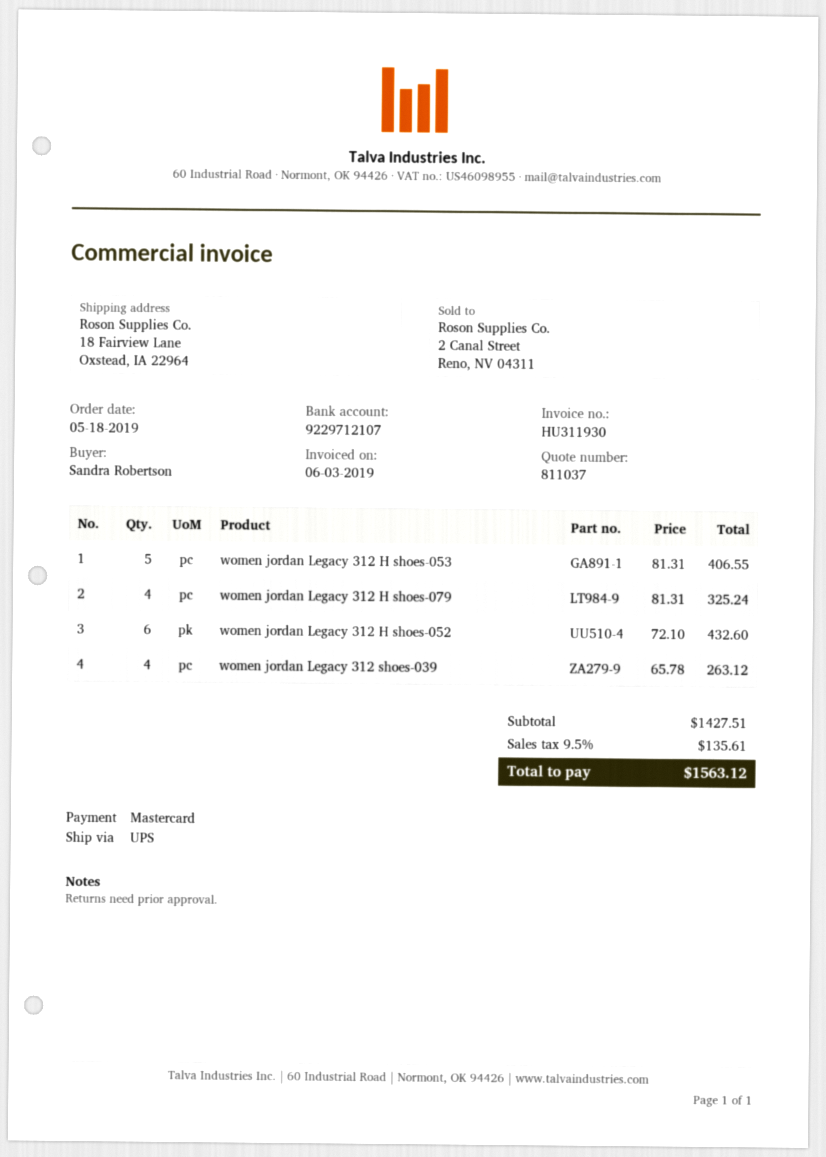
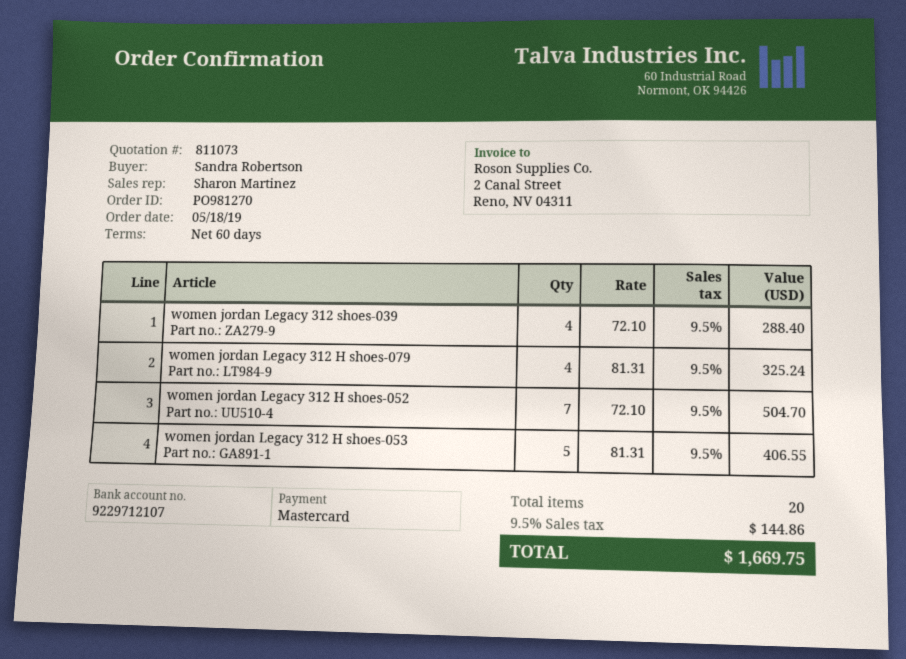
quote number: 811037 -> 811073
women jordan Legacy 312 H shoes-052: 6 x 72.10 = 432.60 -> 7 x 72.10 = 504.70
women jordan Legacy 312 shoes-039: 4 x 65.78 = 263.12 -> 4 x 72.10 = 288.40
tax: 9.5% = 135.61 -> 9.5% = 144.86
total: 1563.12 -> 1669.75

